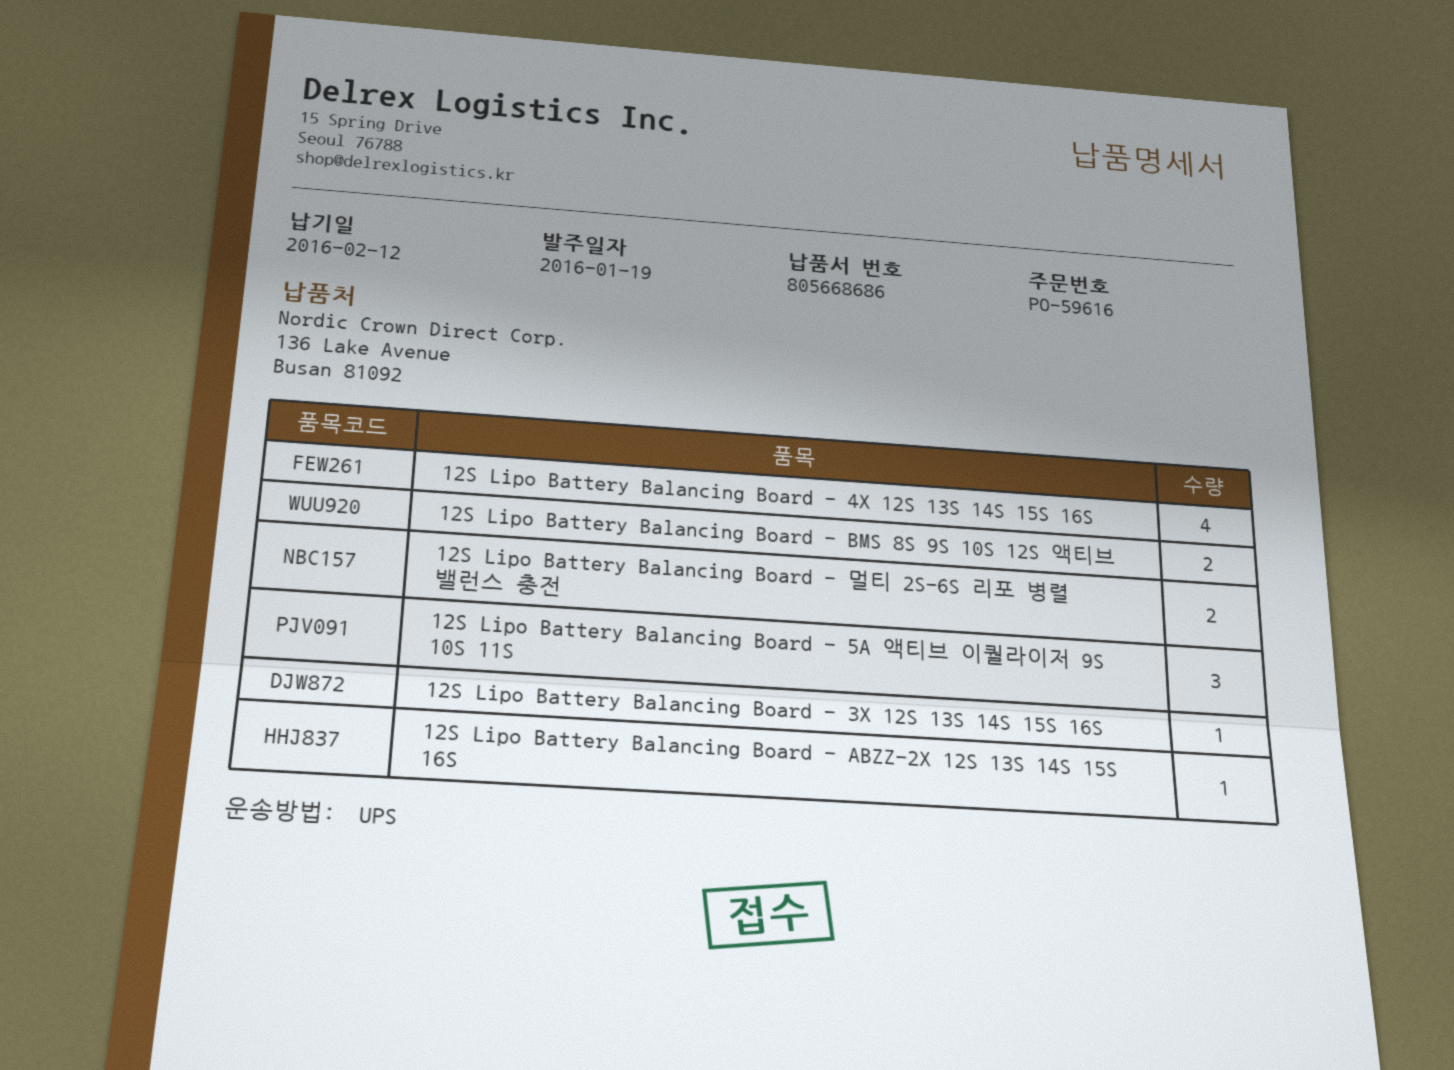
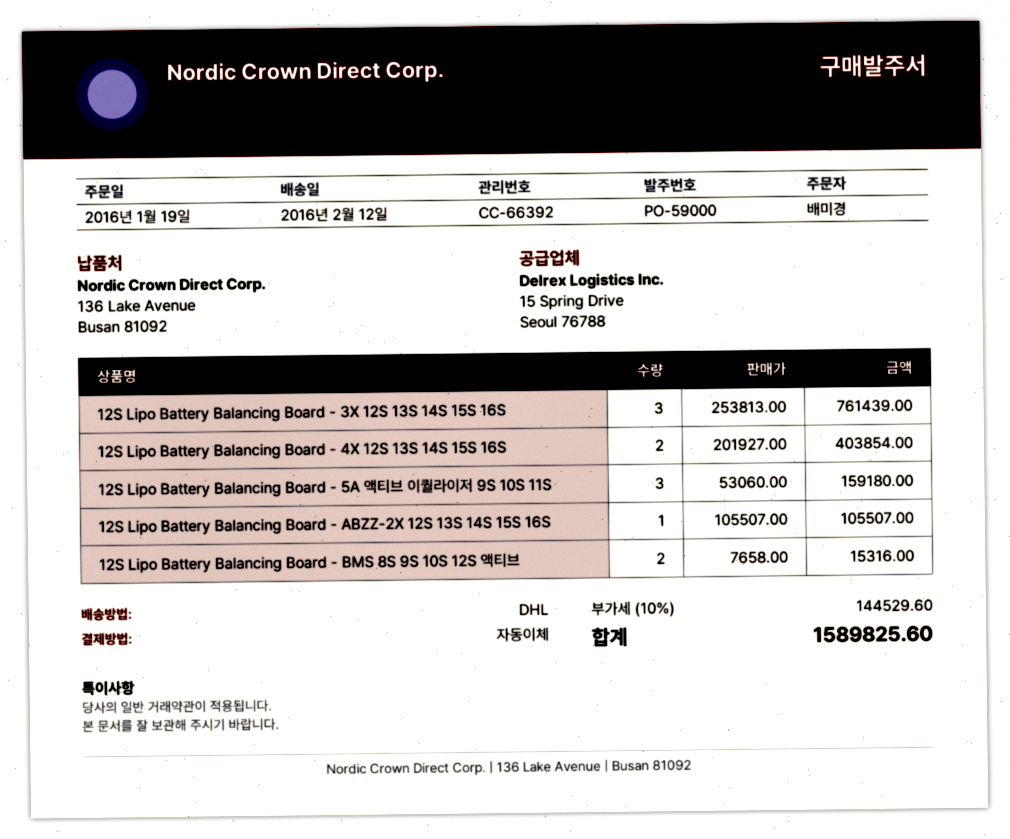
order number: PO-59616 -> PO-59000
shipping method: UPS -> DHL
12S Lipo Battery Balancing Board - 4X 12S 13S 14S 15S 16S: 4 -> 2
12S Lipo Battery Balancing Board - 멀티 2S-6S 리포 병렬 밸런스 충전: 2 -> none
12S Lipo Battery Balancing Board - 3X 12S 13S 14S 15S 16S: 1 -> 3

